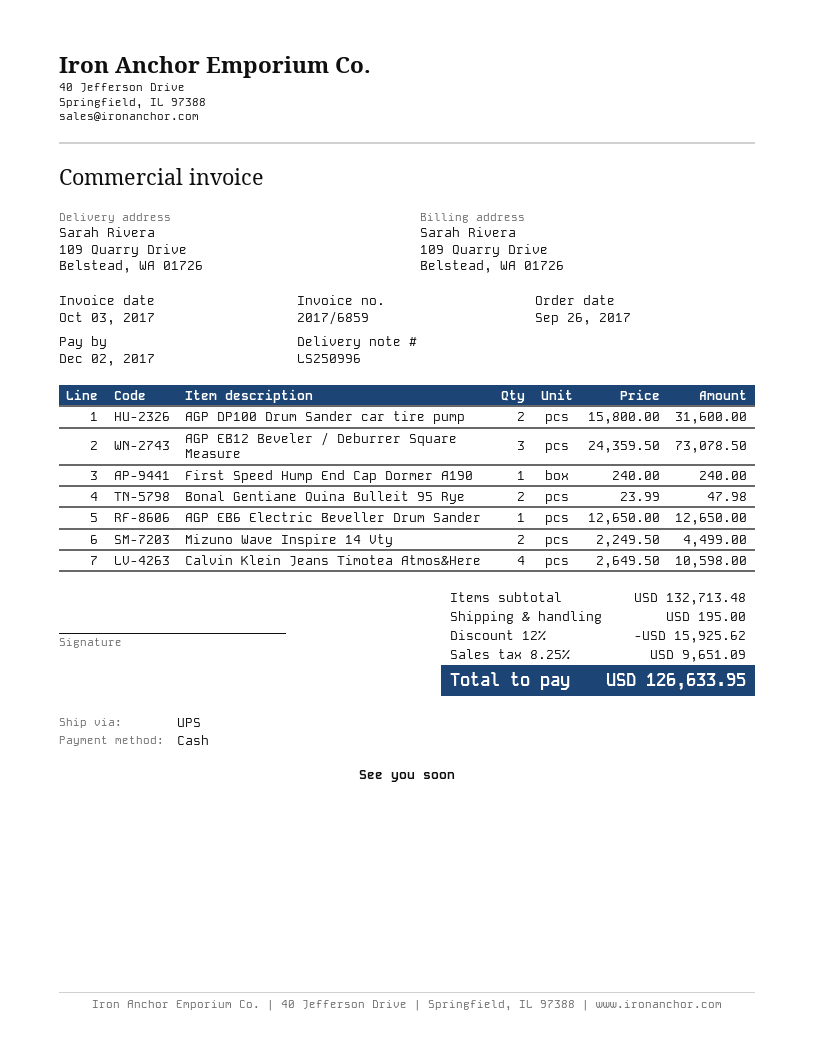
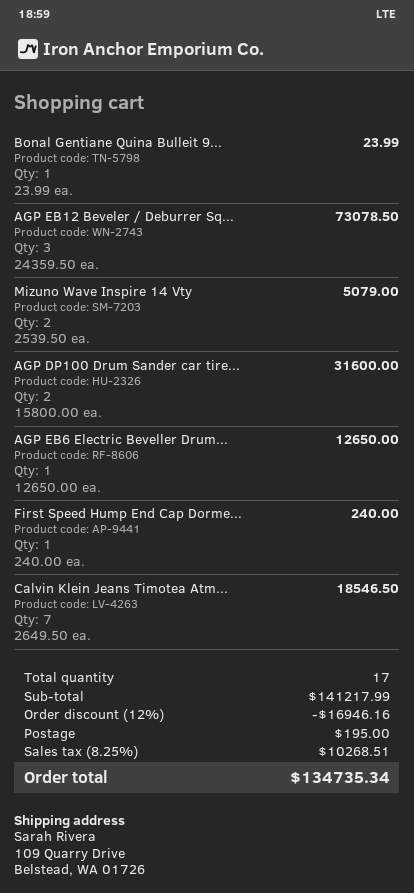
Bonal Gentiane Quina Bulleit 95 Rye: 2 x 23.99 = 47.98 -> 1 x 23.99 = 23.99
Mizuno Wave Inspire 14 Vty: 2 x 2249.50 = 4499.00 -> 2 x 2539.50 = 5079.00
Calvin Klein Jeans Timotea Atmos&Here: 4 x 2649.50 = 10598.00 -> 7 x 2649.50 = 18546.50
subtotal: 132713.48 -> 141217.99
discount: 12% = 15925.62 -> 12% = 16946.16
tax: 8.25% = 9651.09 -> 8.25% = 10268.51
total: 126633.95 -> 134735.34

